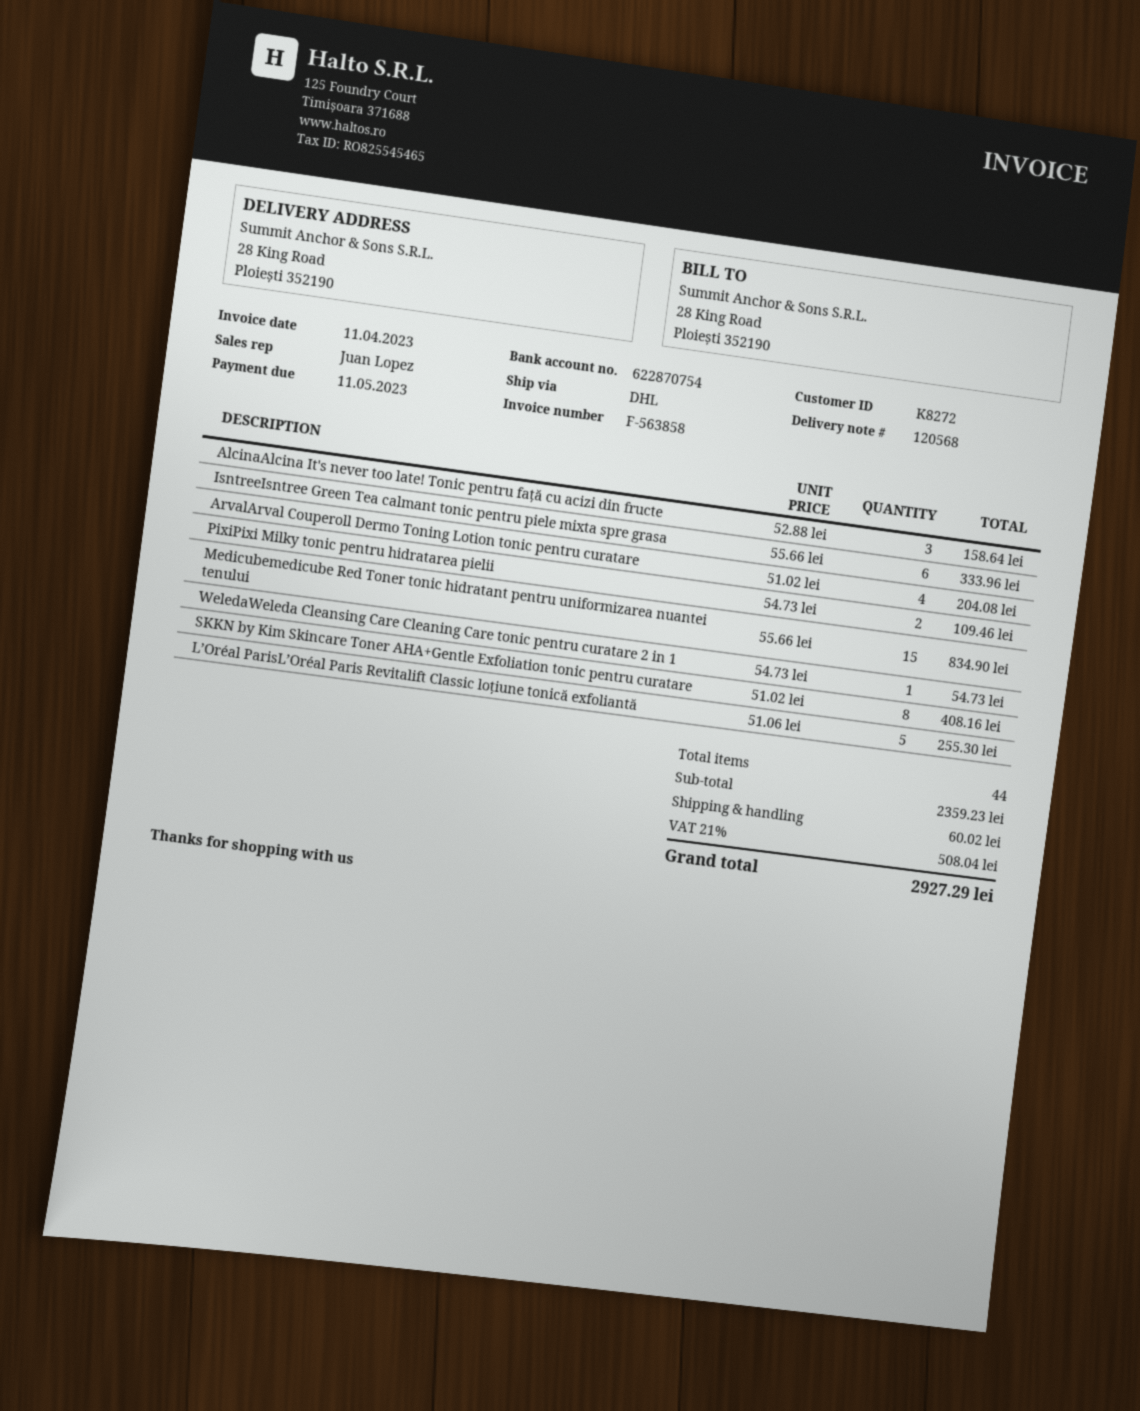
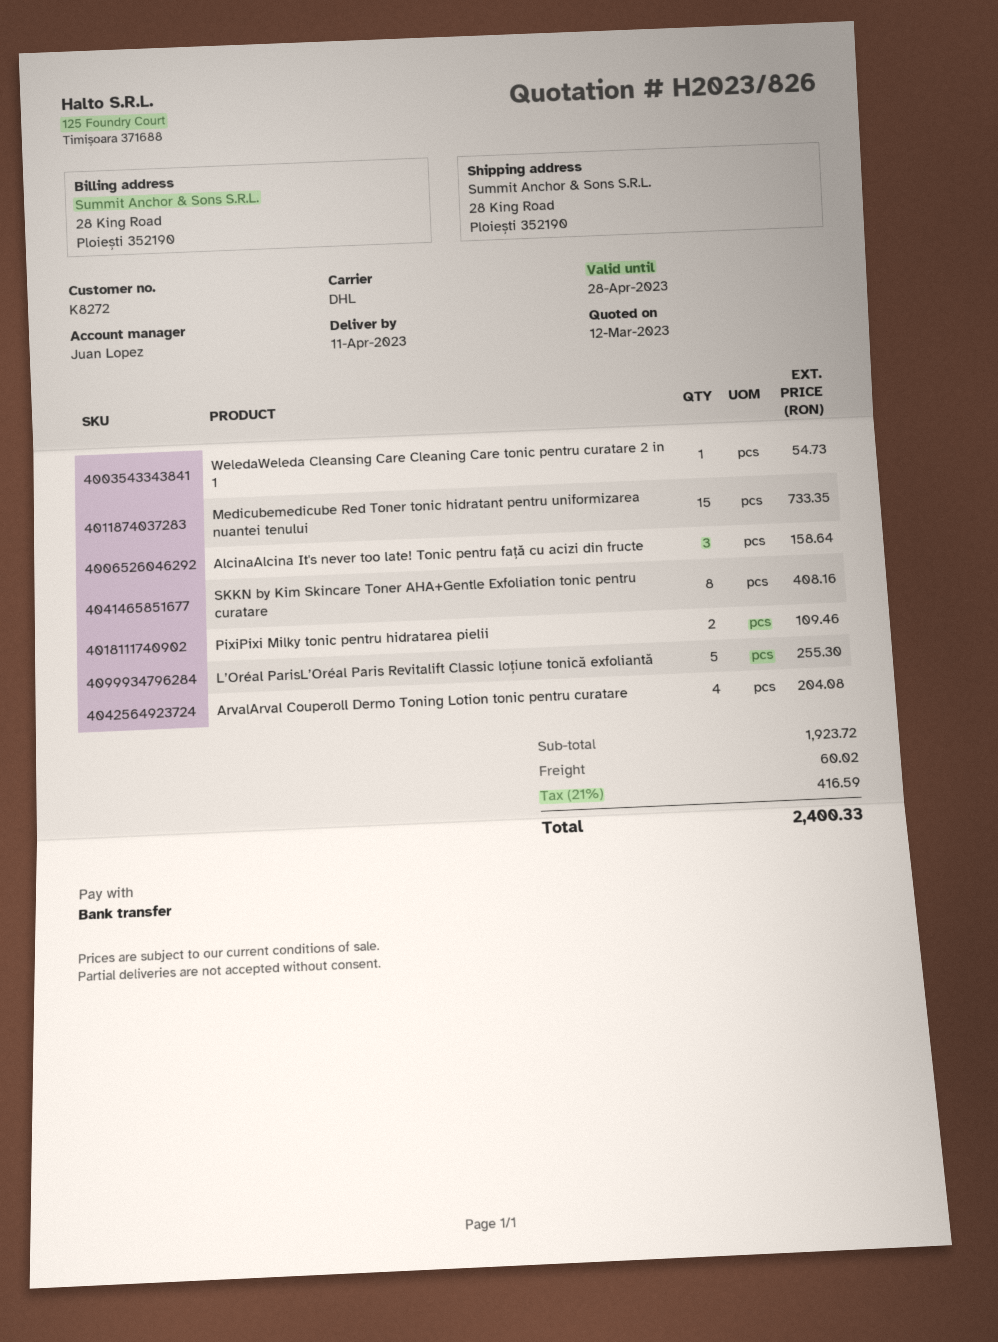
IsntreeIsntree Green Tea calmant tonic pentru piele mixta spre grasa: 6 for 333.96 -> none
Medicubemedicube Red Toner tonic hidratant pentru uniformizarea nuantei tenului: 15 for 834.90 -> 15 for 733.35
subtotal: 2359.23 -> 1923.72
tax: 21% = 508.04 -> 21% = 416.59
total: 2927.29 -> 2400.33

